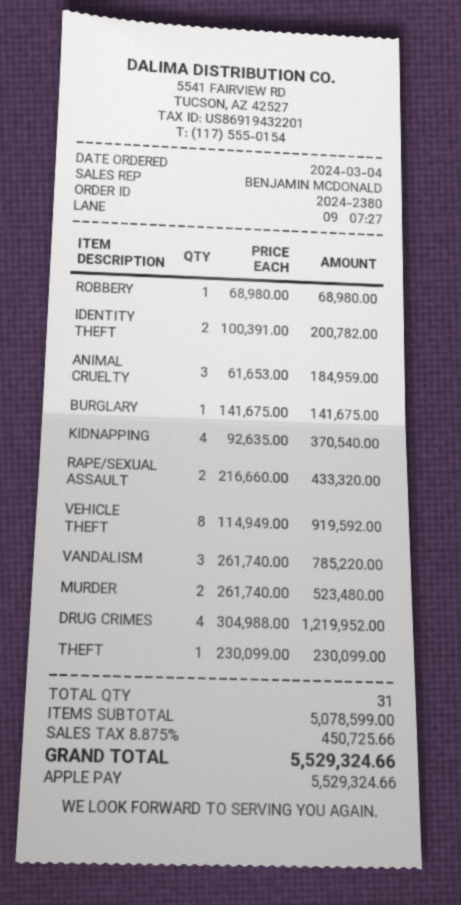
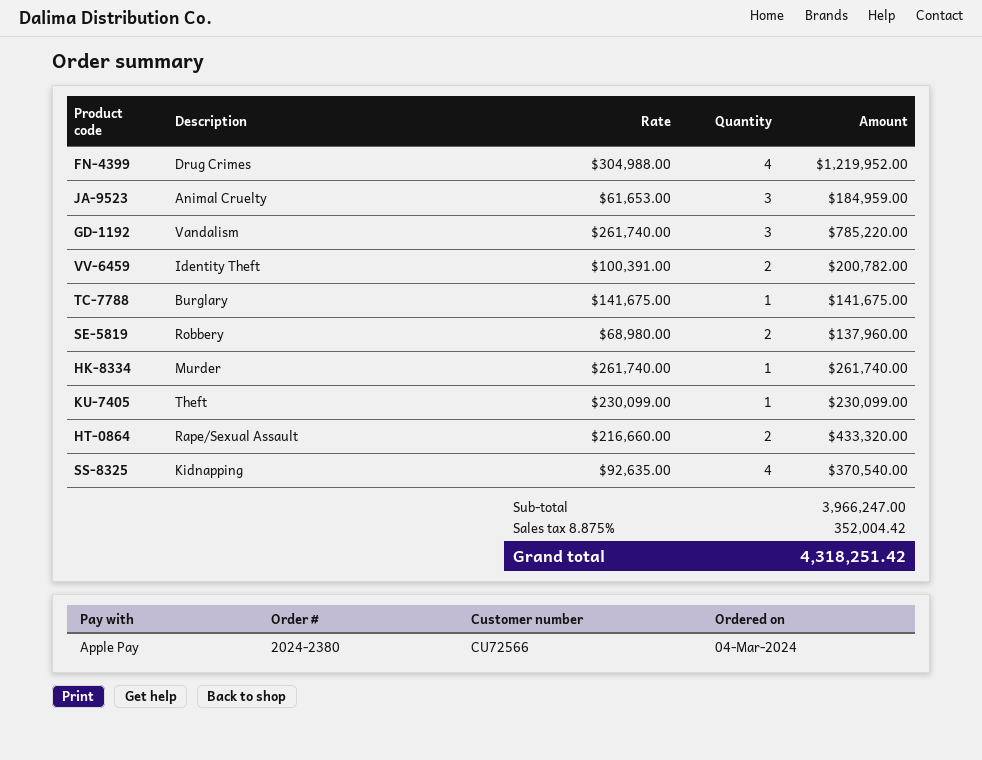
ROBBERY: 1 x 68980.00 = 68980.00 -> 2 x 68980.00 = 137960.00
VEHICLE THEFT: 8 x 114949.00 = 919592.00 -> none
MURDER: 2 x 261740.00 = 523480.00 -> 1 x 261740.00 = 261740.00
subtotal: 5078599.00 -> 3966247.00
tax: 8.875% = 450725.66 -> 8.875% = 352004.42
total: 5529324.66 -> 4318251.42

